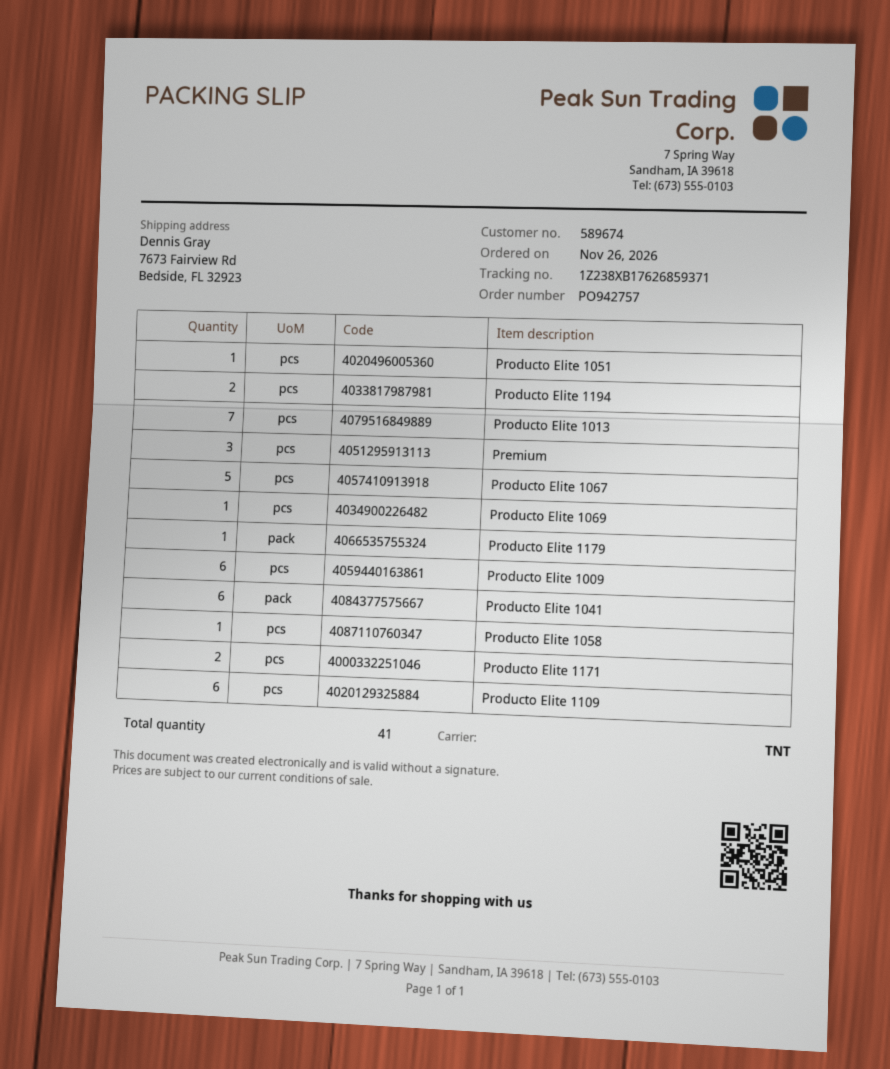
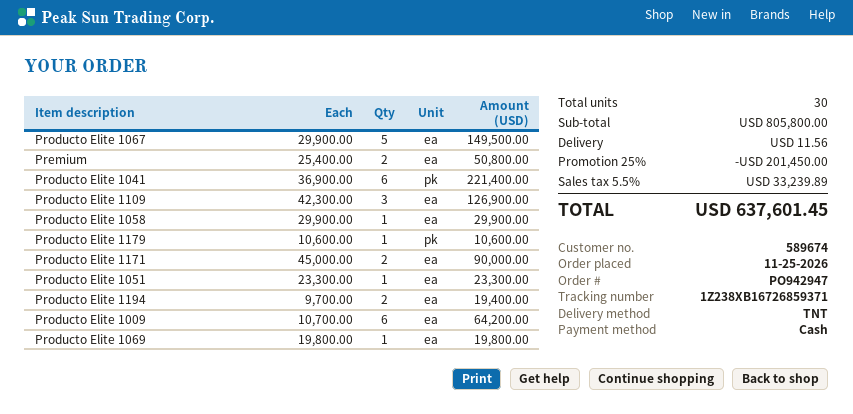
order number: PO942757 -> PO942947
order date: 2026-11-26 -> 2026-11-25
tracking number: 1Z238XB17626859371 -> 1Z238XB16726859371
Producto Elite 1013: 7 -> none
Premium: 3 -> 2
Producto Elite 1109: 6 -> 3
total quantity: 41 -> 30

